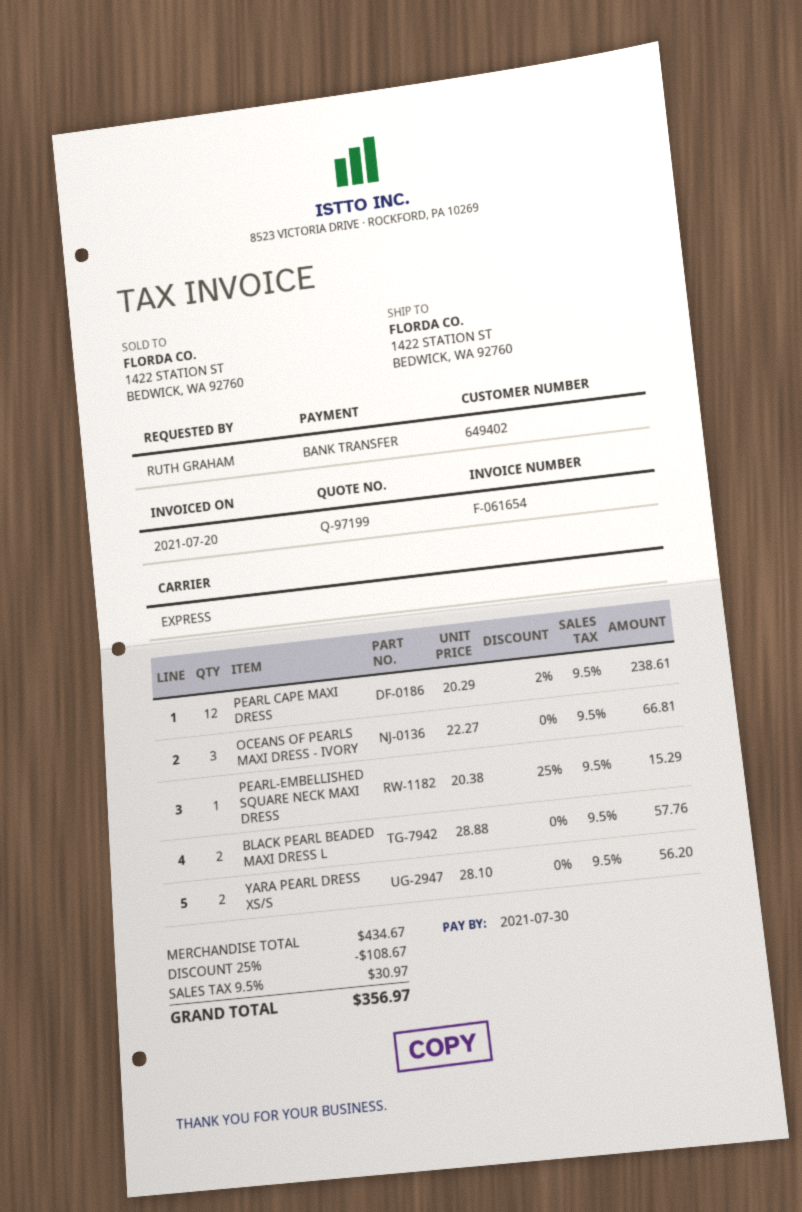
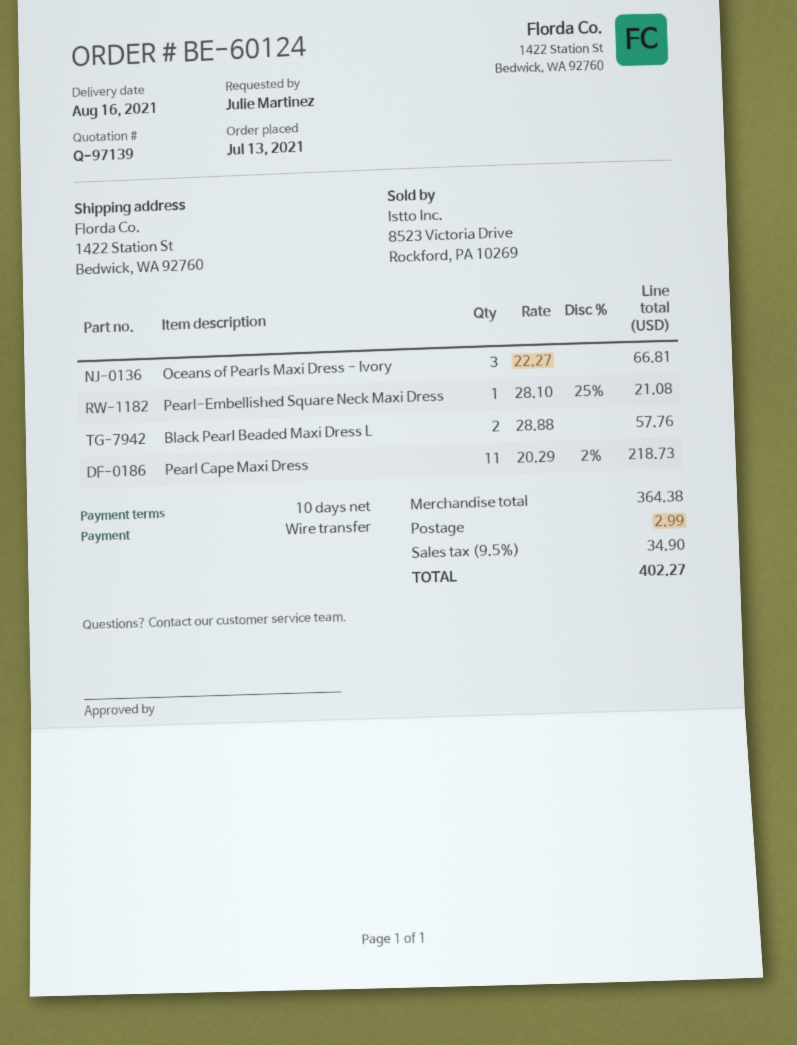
quote number: Q-97199 -> Q-97139
ordered by: RUTH GRAHAM -> Julie Martinez
PEARL CAPE MAXI DRESS: 12 x 20.29 - 2% = 238.61 -> 11 x 20.29 - 2% = 218.73
PEARL-EMBELLISHED SQUARE NECK MAXI DRESS: 1 x 20.38 - 25% = 15.29 -> 1 x 28.10 - 25% = 21.08
YARA PEARL DRESS XS/S: 2 x 28.10 = 56.20 -> none
subtotal: 434.67 -> 364.38
discount: 25% = 108.67 -> none
shipping: none -> 2.99
tax: 9.5% = 30.97 -> 9.5% = 34.90
total: 356.97 -> 402.27

